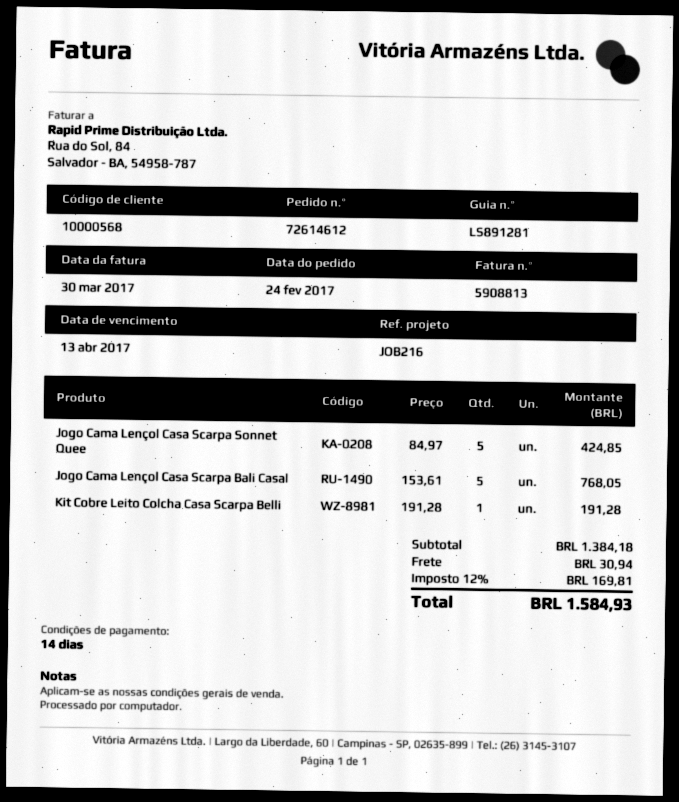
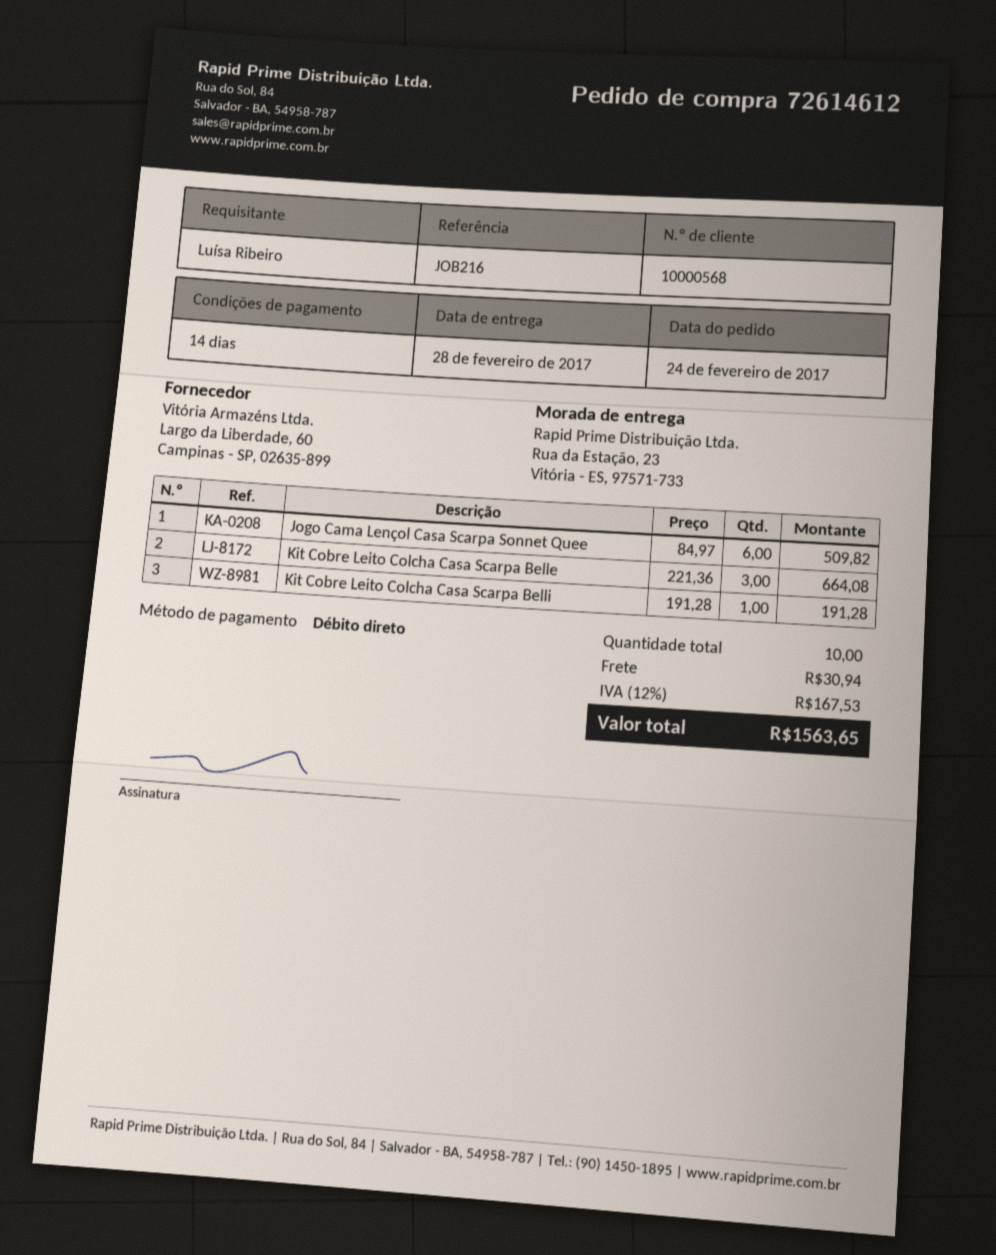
Jogo Cama Lençol Casa Scarpa Sonnet Quee: 5 x 84.97 = 424.85 -> 6 x 84.97 = 509.82
Jogo Cama Lençol Casa Scarpa Bali Casal: 5 x 153.61 = 768.05 -> none
Kit Cobre Leito Colcha Casa Scarpa Belle: none -> 3 x 221.36 = 664.08
tax: 12% = 169.81 -> 12% = 167.53
total: 1584.93 -> 1563.65

